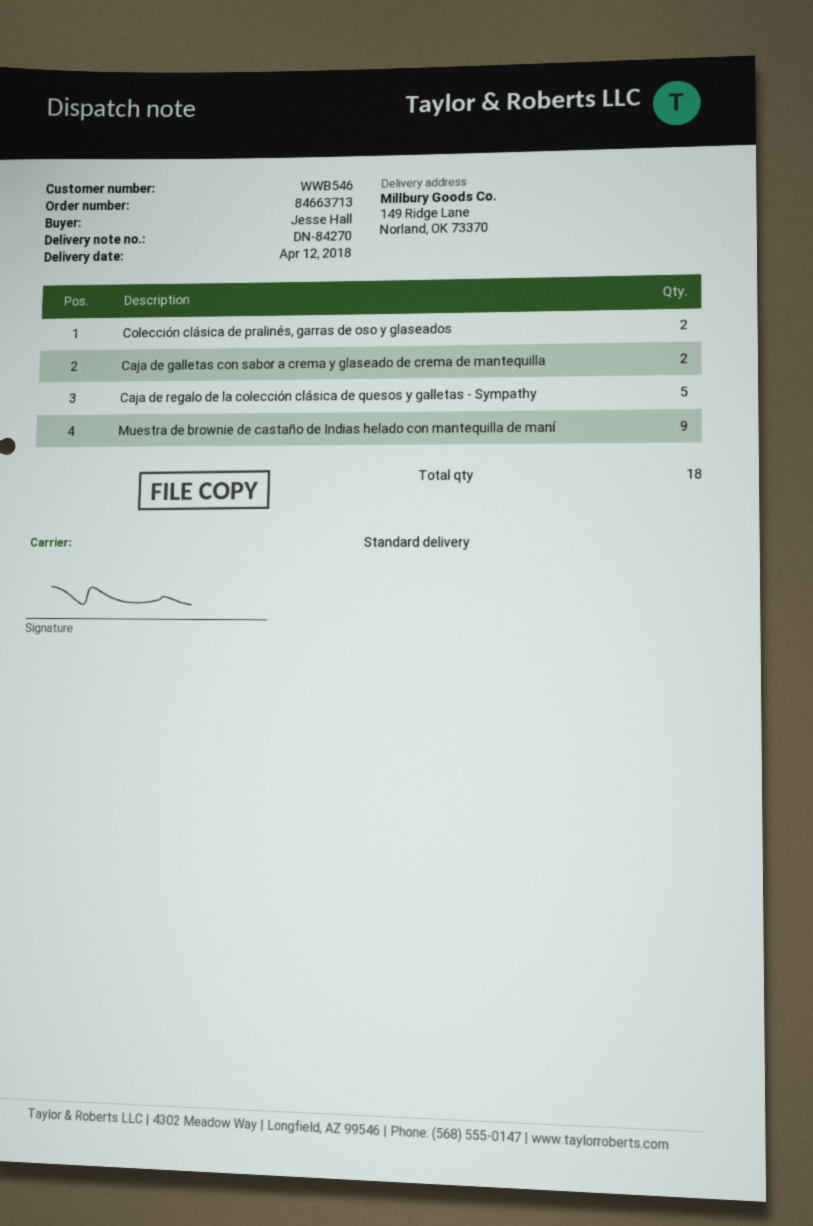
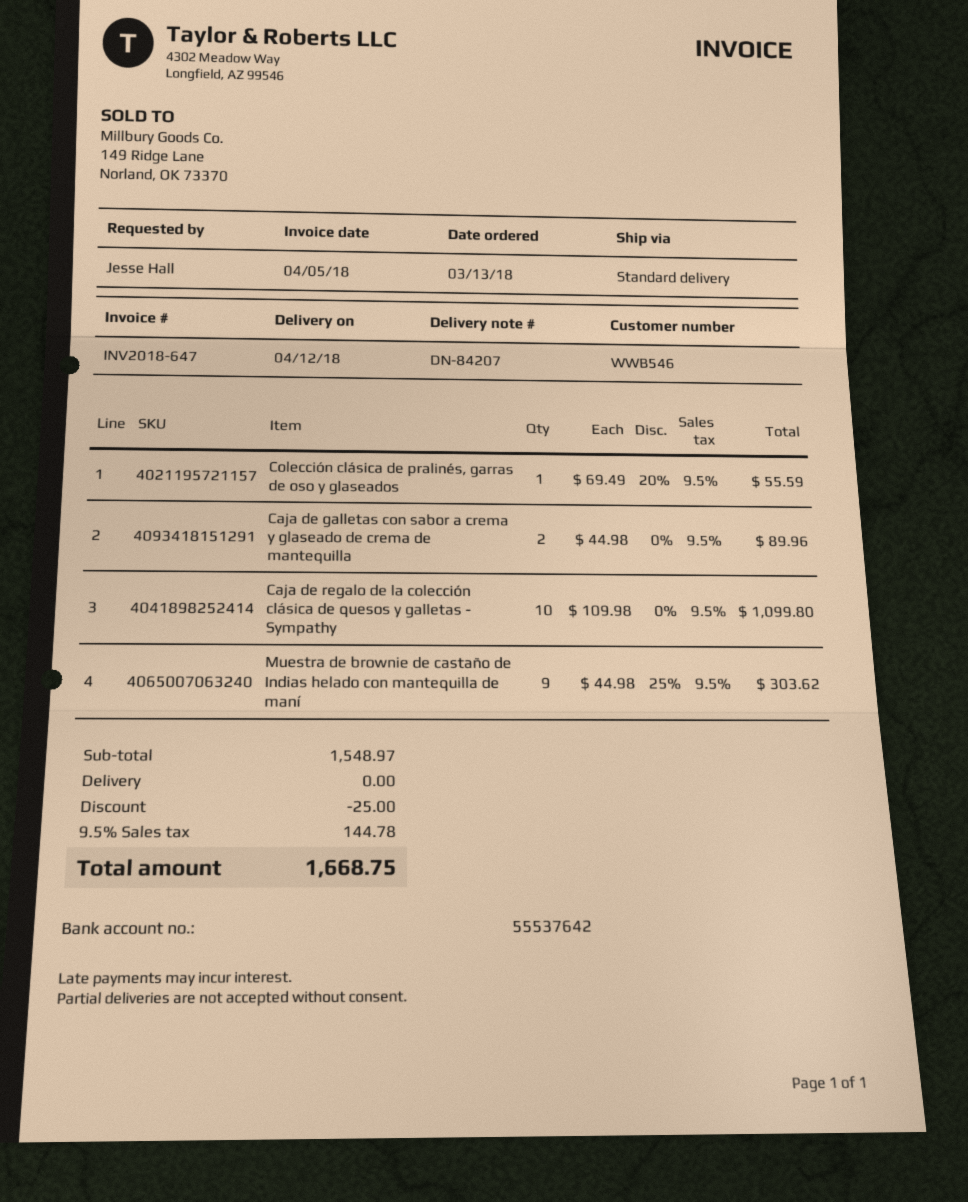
delivery note number: DN-84270 -> DN-84207
Colección clásica de pralinés, garras de oso y glaseados: 2 -> 1
Caja de regalo de la colección clásica de quesos y galletas - Sympathy: 5 -> 10

